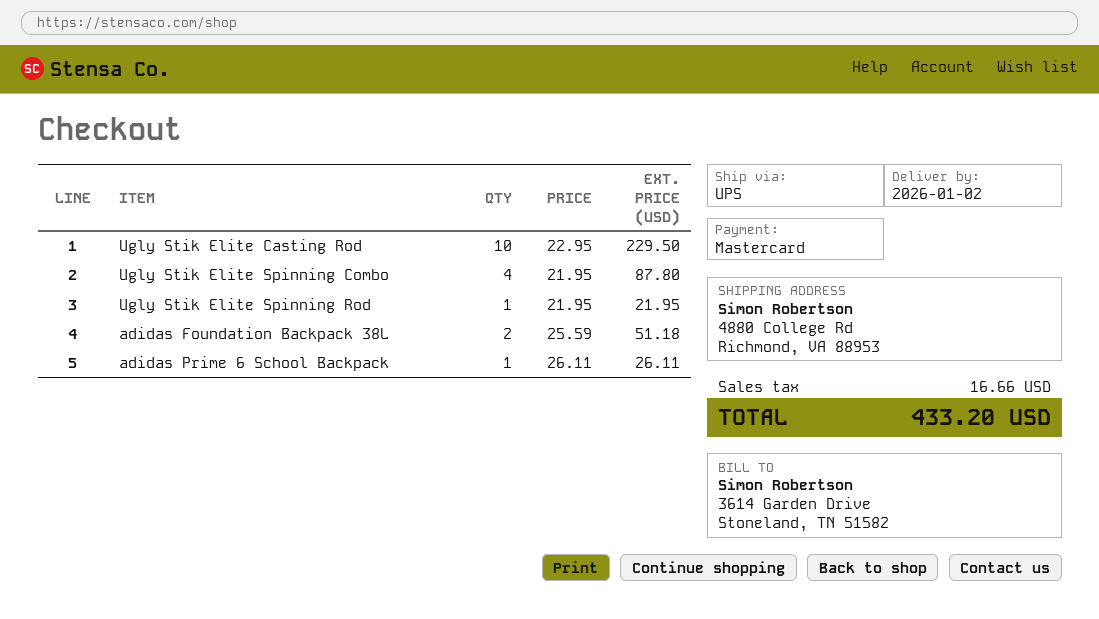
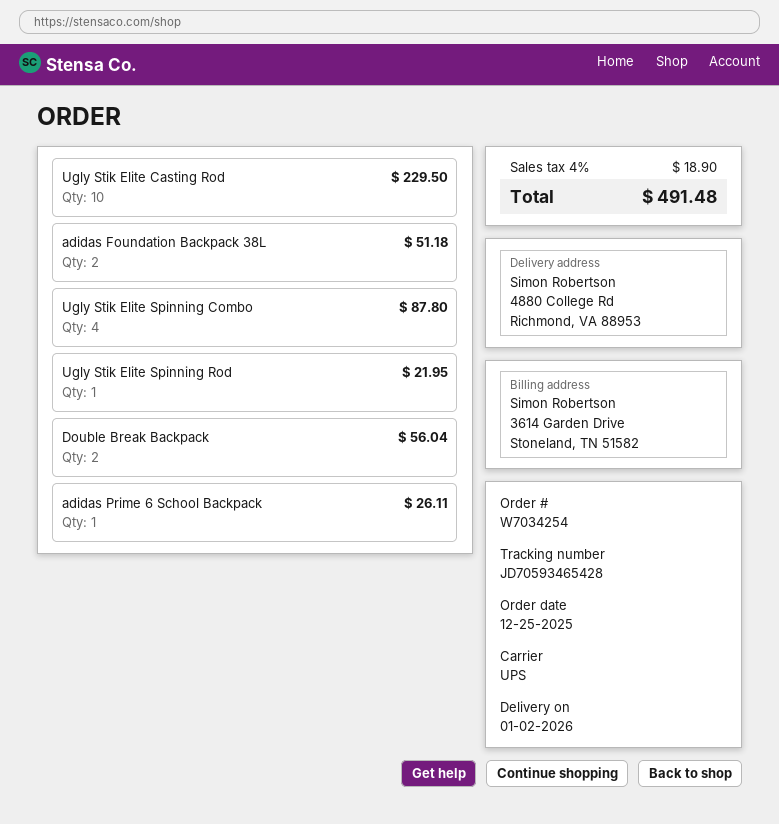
Double Break Backpack: none -> 2 for 56.04
tax: 16.66 -> 18.90
total: 433.20 -> 491.48

